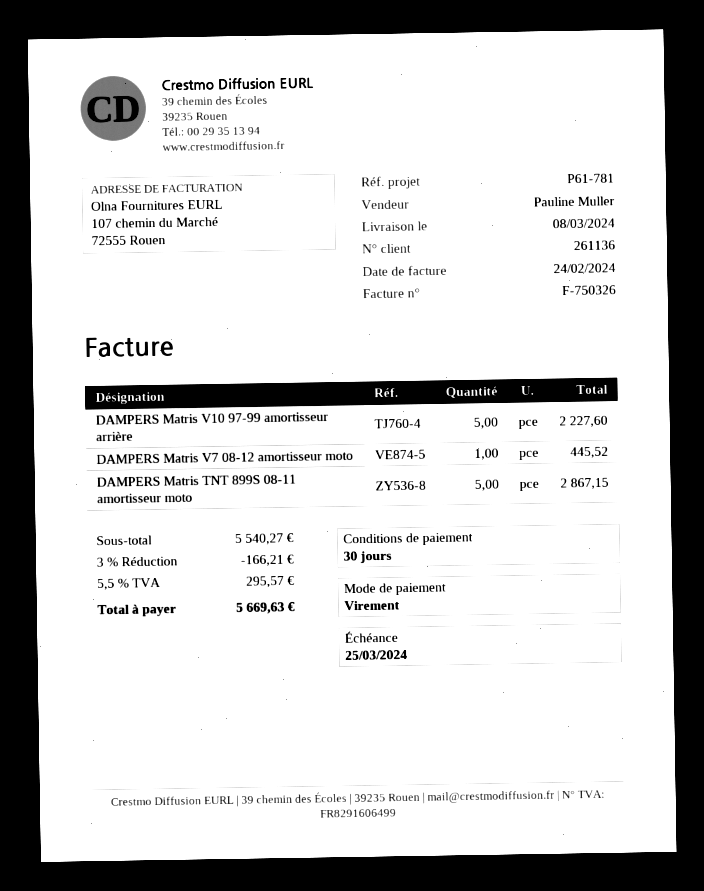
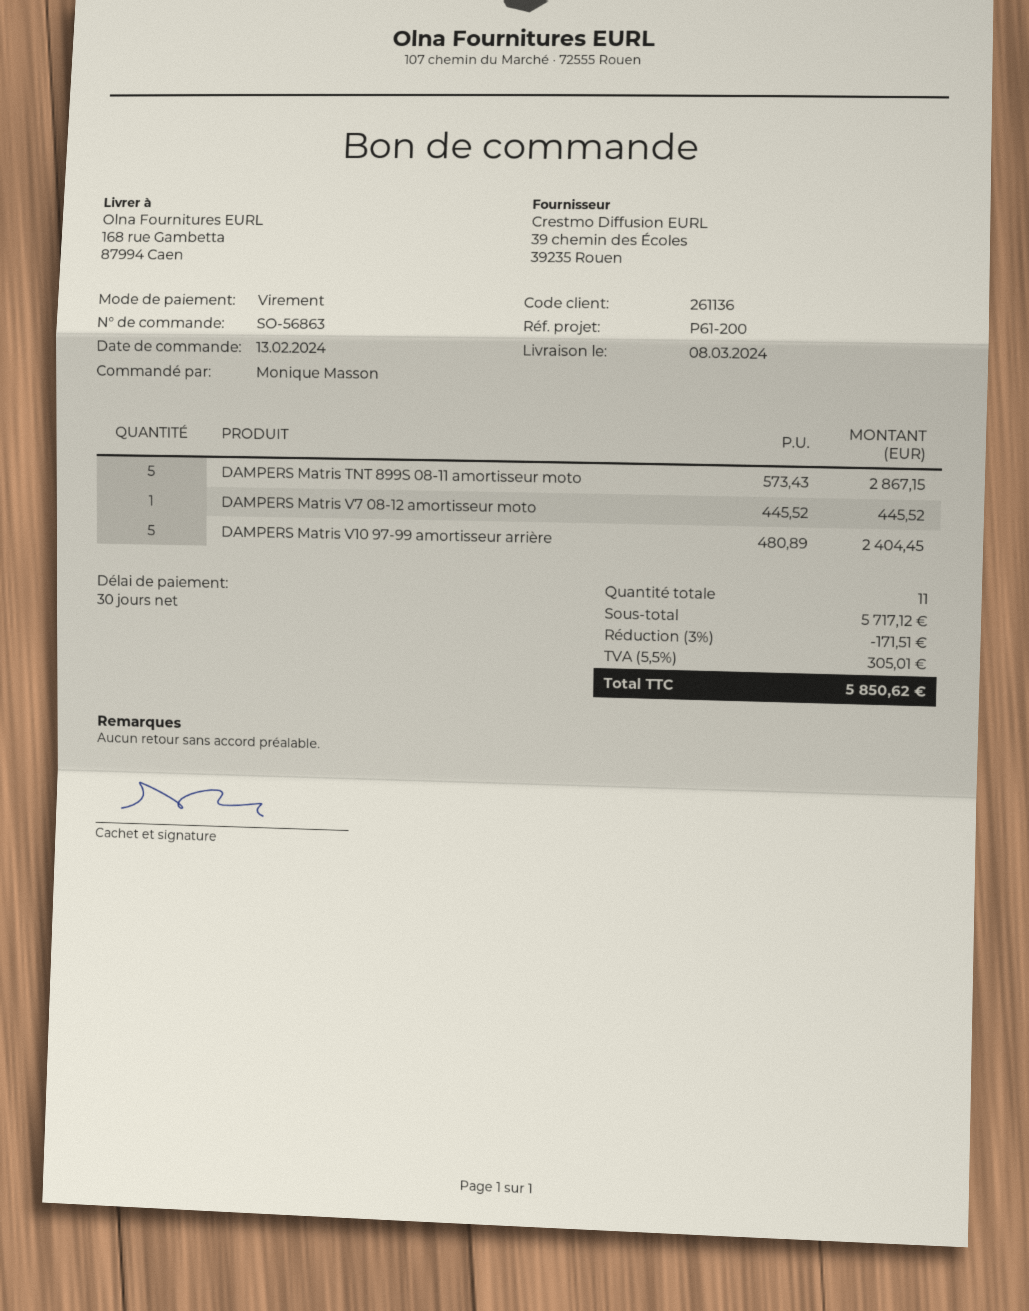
reference: P61-781 -> P61-200
DAMPERS Matris V10 97-99 amortisseur arrière: 5 for 2227.60 -> 5 for 2404.45
subtotal: 5540.27 -> 5717.12
discount: 3% = 166.21 -> 3% = 171.51
tax: 5.5% = 295.57 -> 5.5% = 305.01
total: 5669.63 -> 5850.62

